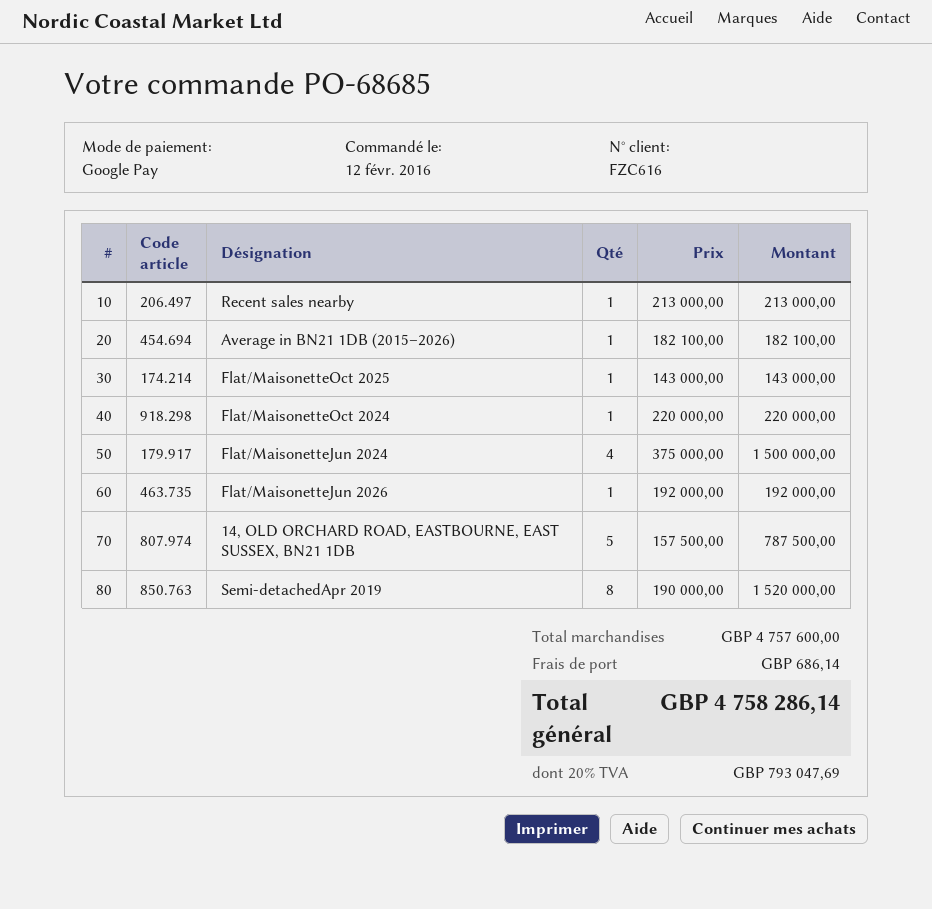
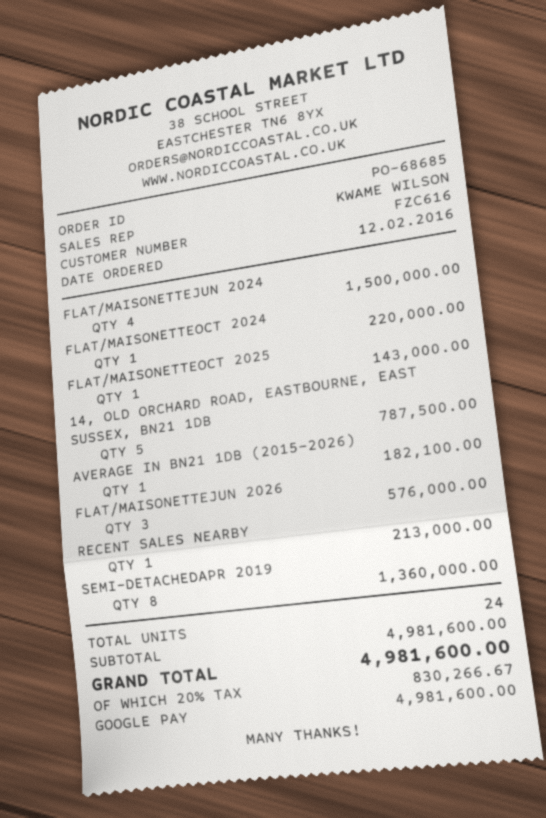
Flat/MaisonetteJun 2026: 1 for 192000.00 -> 3 for 576000.00
Semi-detachedApr 2019: 8 for 1520000.00 -> 8 for 1360000.00
subtotal: 4757600.00 -> 4981600.00
shipping: 686.14 -> none
tax: 20% = 793047.69 -> 20% = 830266.67
total: 4758286.14 -> 4981600.00

